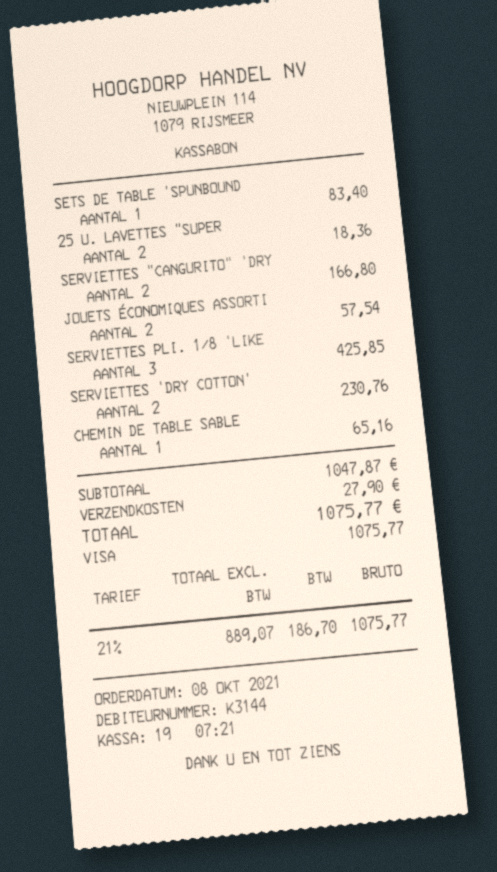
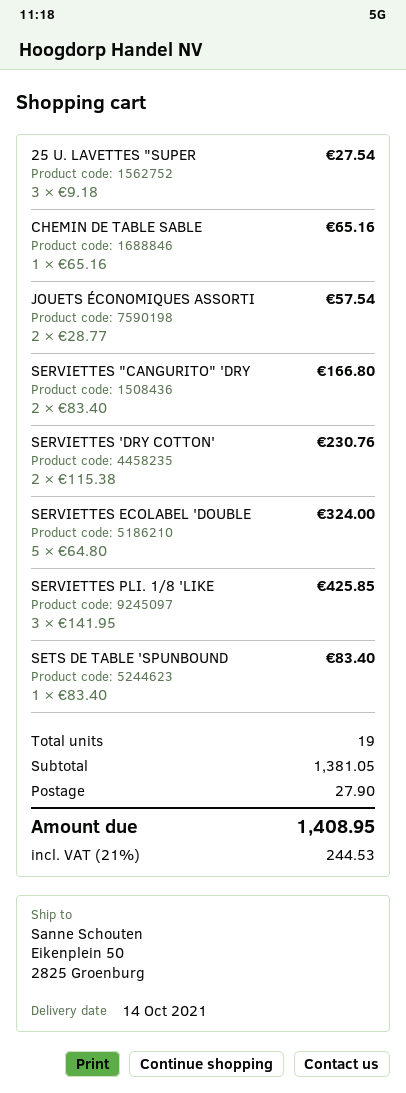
25 U. LAVETTES "SUPER: 2 for 18.36 -> 3 for 27.54
SERVIETTES ECOLABEL 'DOUBLE: none -> 5 for 324.00
subtotal: 1047.87 -> 1381.05
tax: 21% = 186.70 -> 21% = 244.53
total: 1075.77 -> 1408.95

